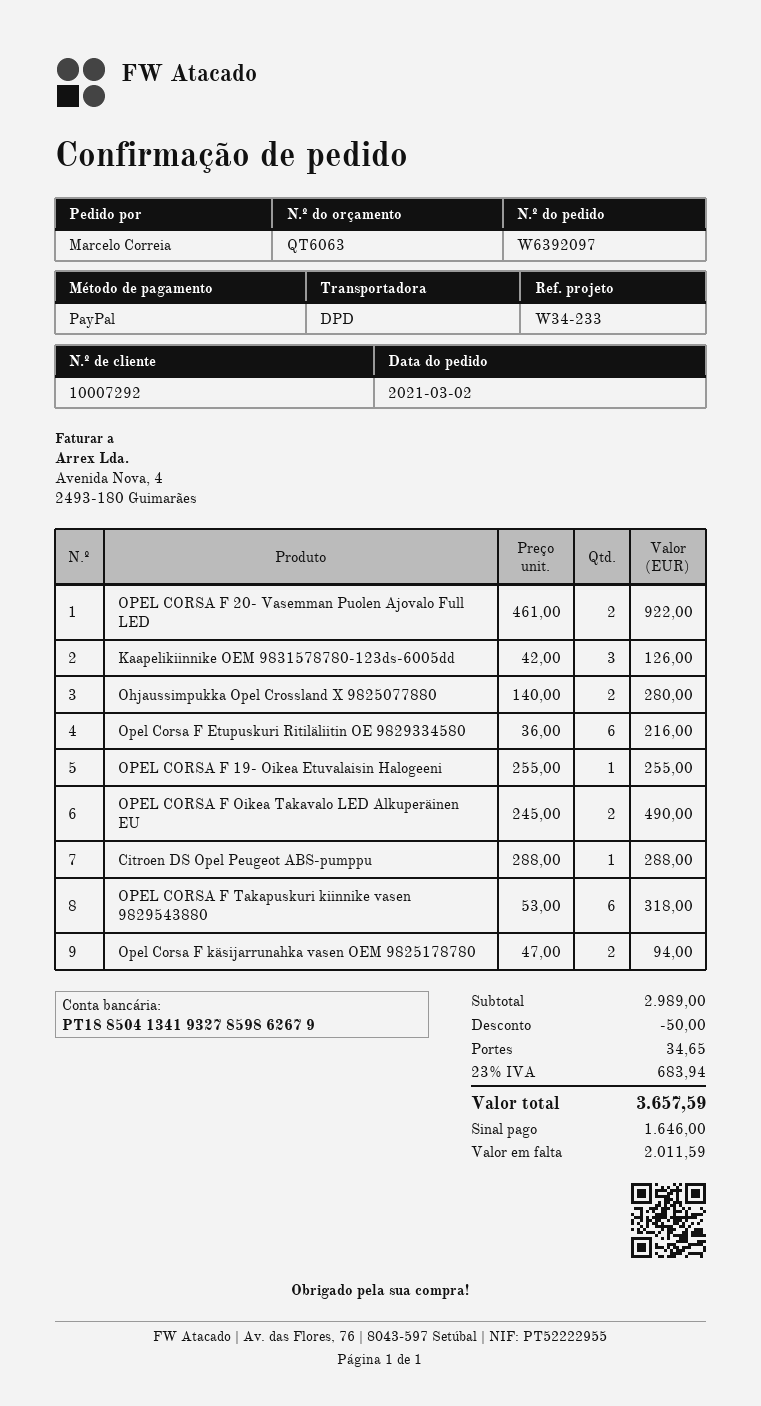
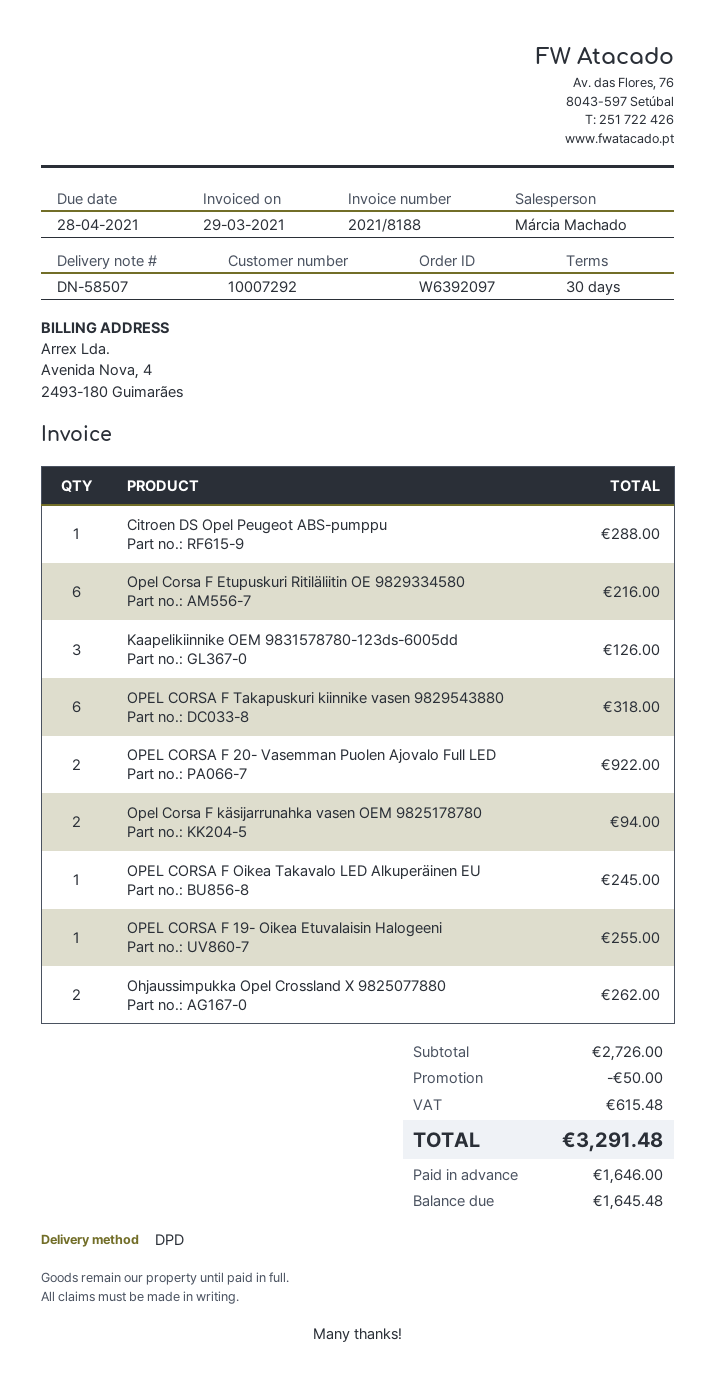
Ohjaussimpukka Opel Crossland X 9825077880: 2 for 280.00 -> 2 for 262.00
OPEL CORSA F Oikea Takavalo LED Alkuperäinen EU: 2 for 490.00 -> 1 for 245.00
subtotal: 2989.00 -> 2726.00
shipping: 34.65 -> none
tax: 683.94 -> 615.48
total: 3657.59 -> 3291.48
balance: 2011.59 -> 1645.48

